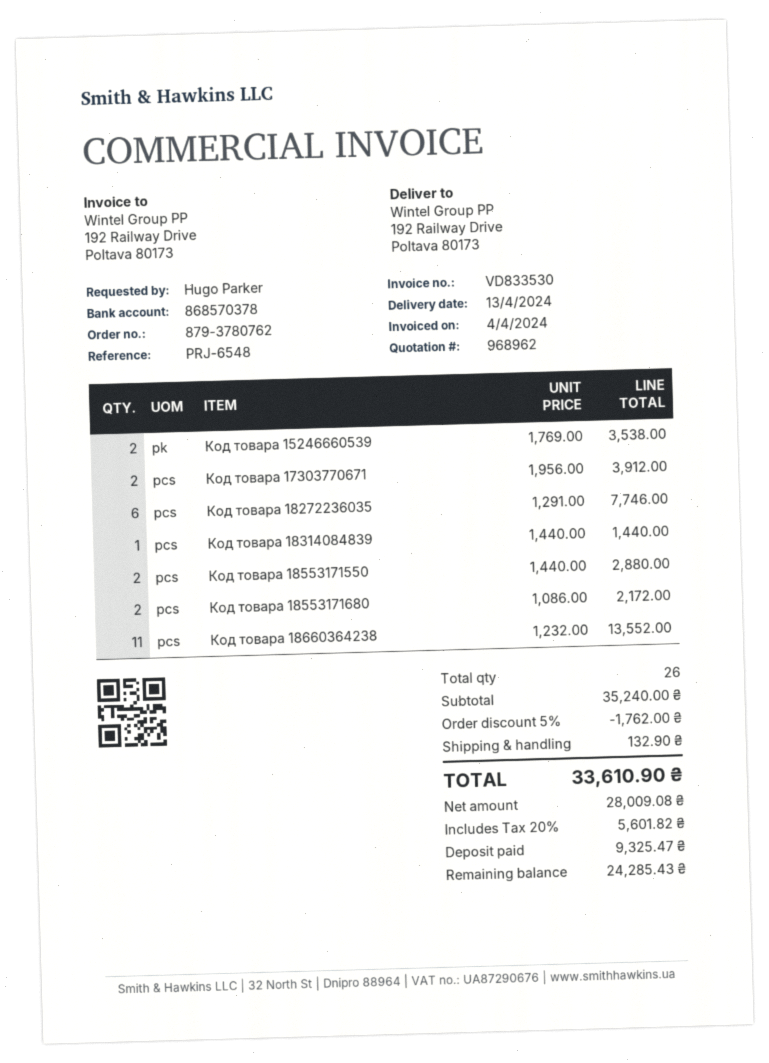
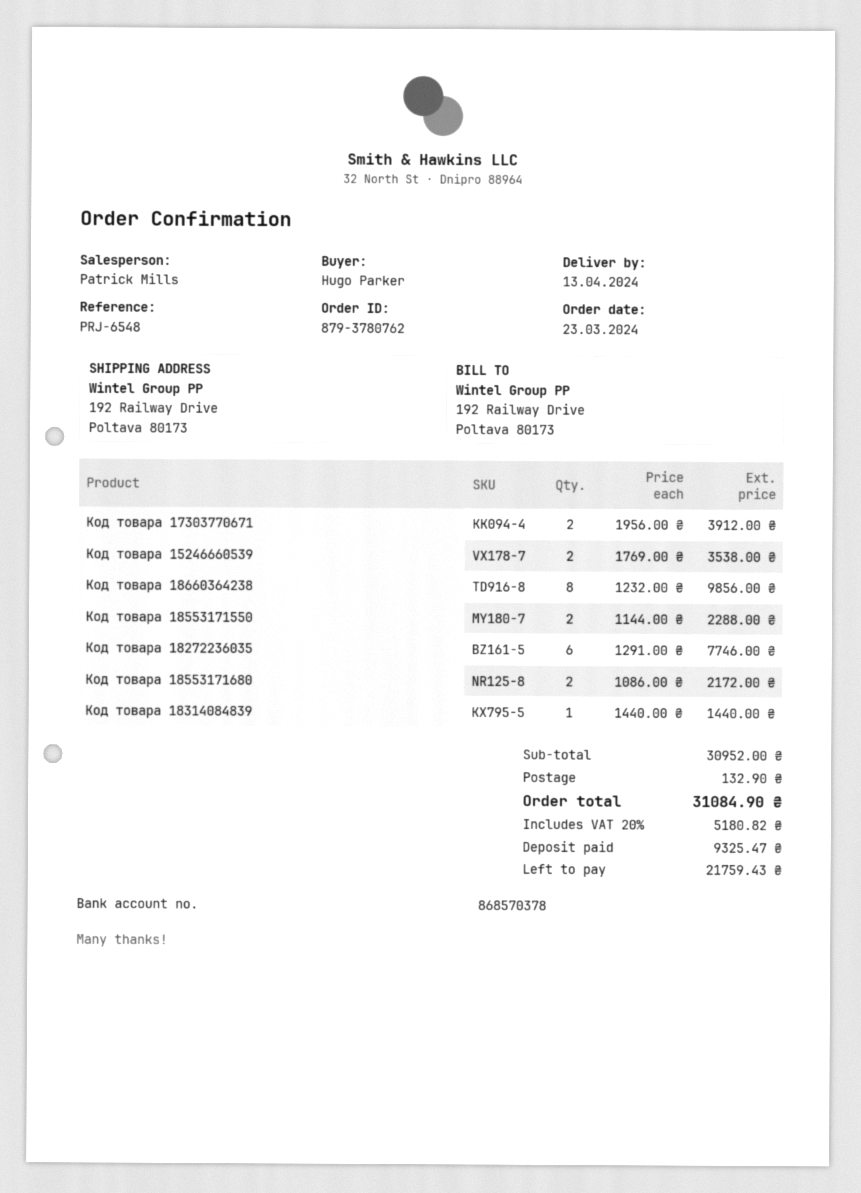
Код товара 18553171550: 2 x 1440.00 = 2880.00 -> 2 x 1144.00 = 2288.00
Код товара 18660364238: 11 x 1232.00 = 13552.00 -> 8 x 1232.00 = 9856.00
subtotal: 35240.00 -> 30952.00
discount: 5% = 1762.00 -> none
tax: 20% = 5601.82 -> 20% = 5180.82
total: 33610.90 -> 31084.90
balance: 24285.43 -> 21759.43

